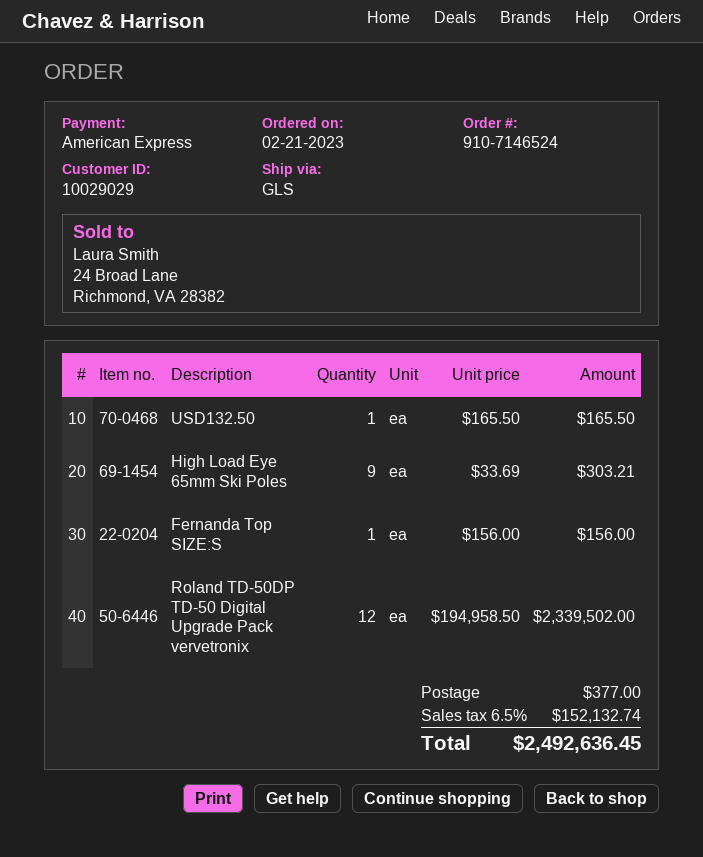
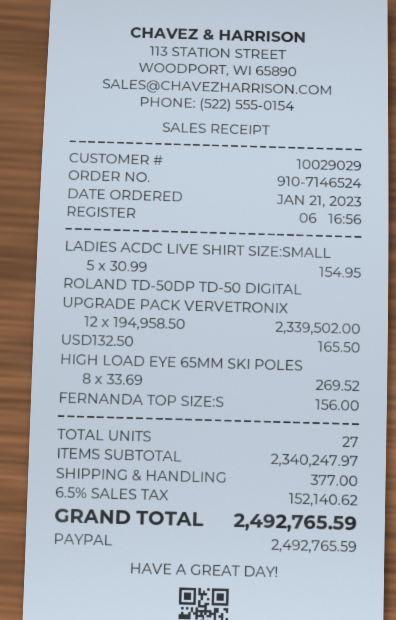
order date: 2023-02-21 -> 2023-01-21
payment method: American Express -> PayPal
High Load Eye 65mm Ski Poles: 9 x 33.69 = 303.21 -> 8 x 33.69 = 269.52
LADIES ACDC LIVE SHIRT SIZE:SMALL: none -> 5 x 30.99 = 154.95
tax: 6.5% = 152132.74 -> 6.5% = 152140.62
total: 2492636.45 -> 2492765.59

